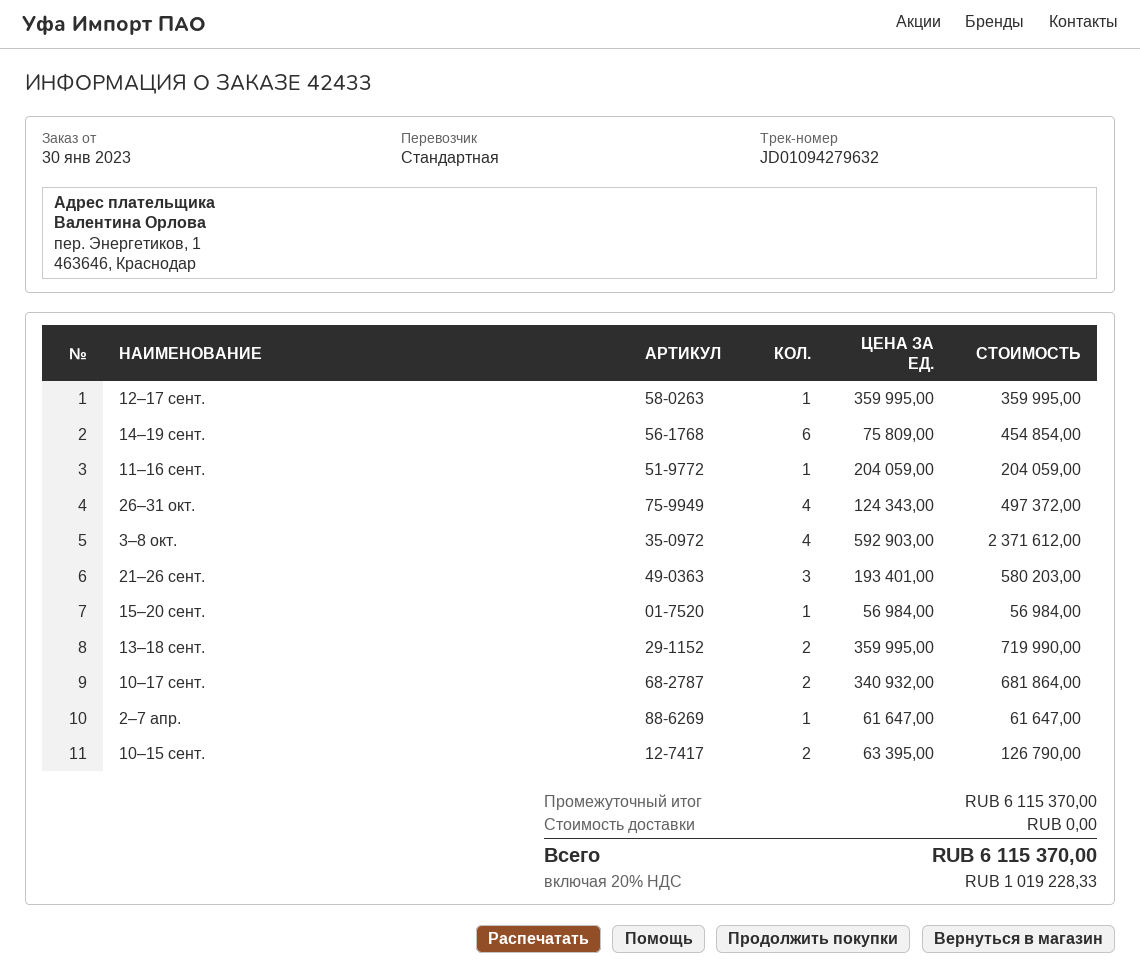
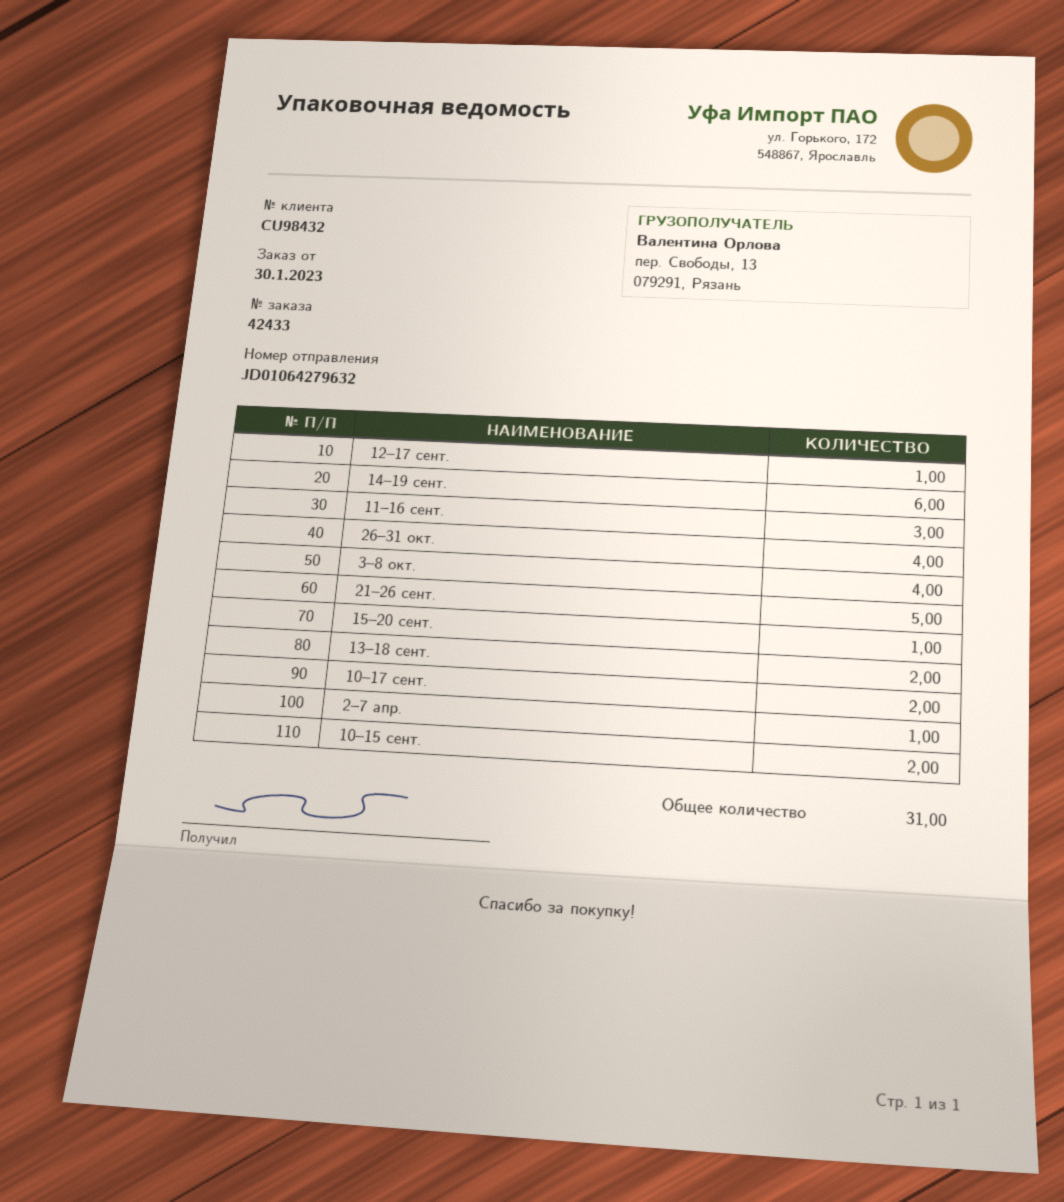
tracking number: JD01094279632 -> JD01064279632
11–16 сент.: 1 -> 3
21–26 сент.: 3 -> 5

